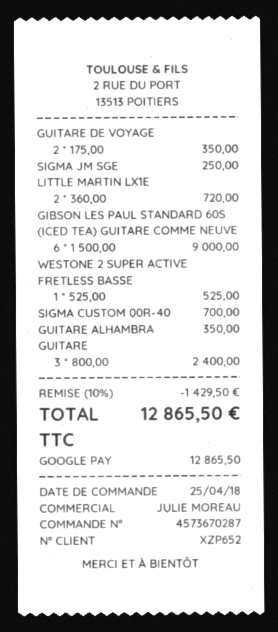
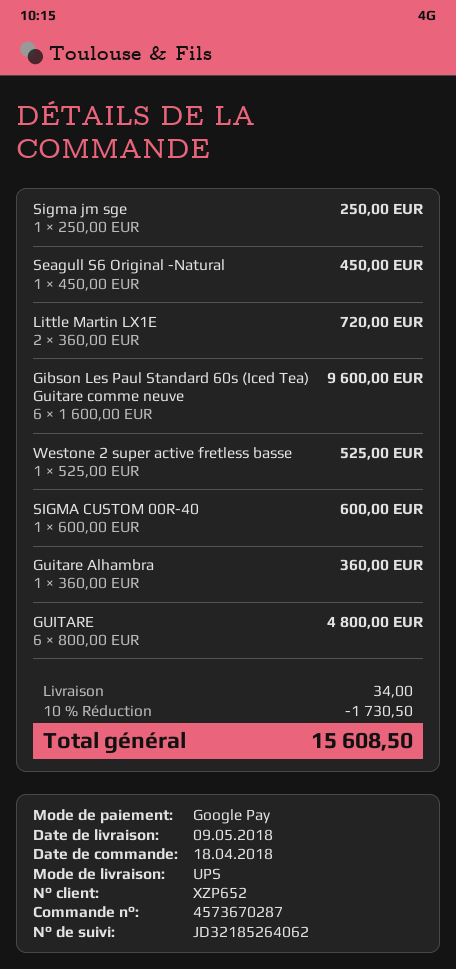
order date: 2018-04-25 -> 2018-04-18
GUITARE DE VOYAGE: 2 x 175.00 = 350.00 -> none
GIBSON LES PAUL STANDARD 60S (ICED TEA) GUITARE COMME NEUVE: 6 x 1500.00 = 9000.00 -> 6 x 1600.00 = 9600.00
SIGMA CUSTOM 00R-40: 1 x 700.00 = 700.00 -> 1 x 600.00 = 600.00
GUITARE ALHAMBRA: 1 x 350.00 = 350.00 -> 1 x 360.00 = 360.00
GUITARE: 3 x 800.00 = 2400.00 -> 6 x 800.00 = 4800.00
Seagull S6 Original -Natural: none -> 1 x 450.00 = 450.00
discount: 10% = 1429.50 -> 10% = 1730.50
shipping: none -> 34.00
total: 12865.50 -> 15608.50

